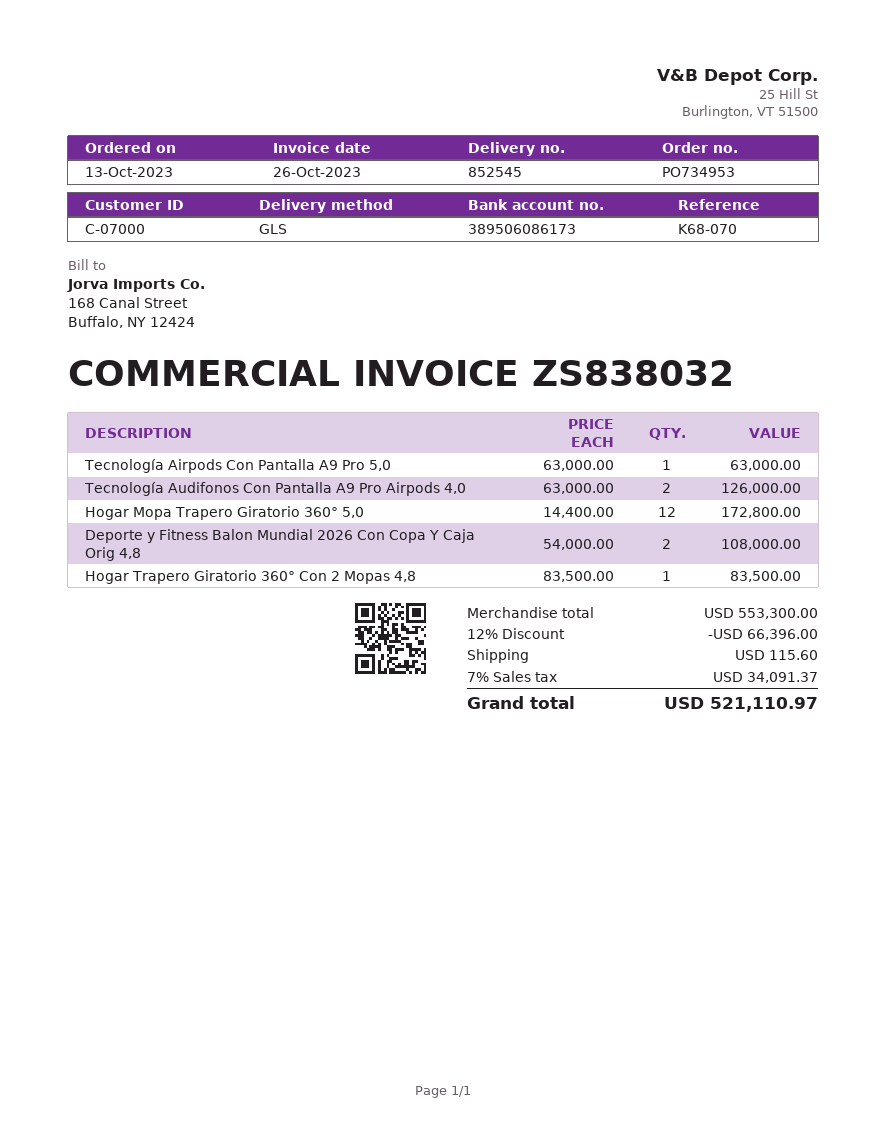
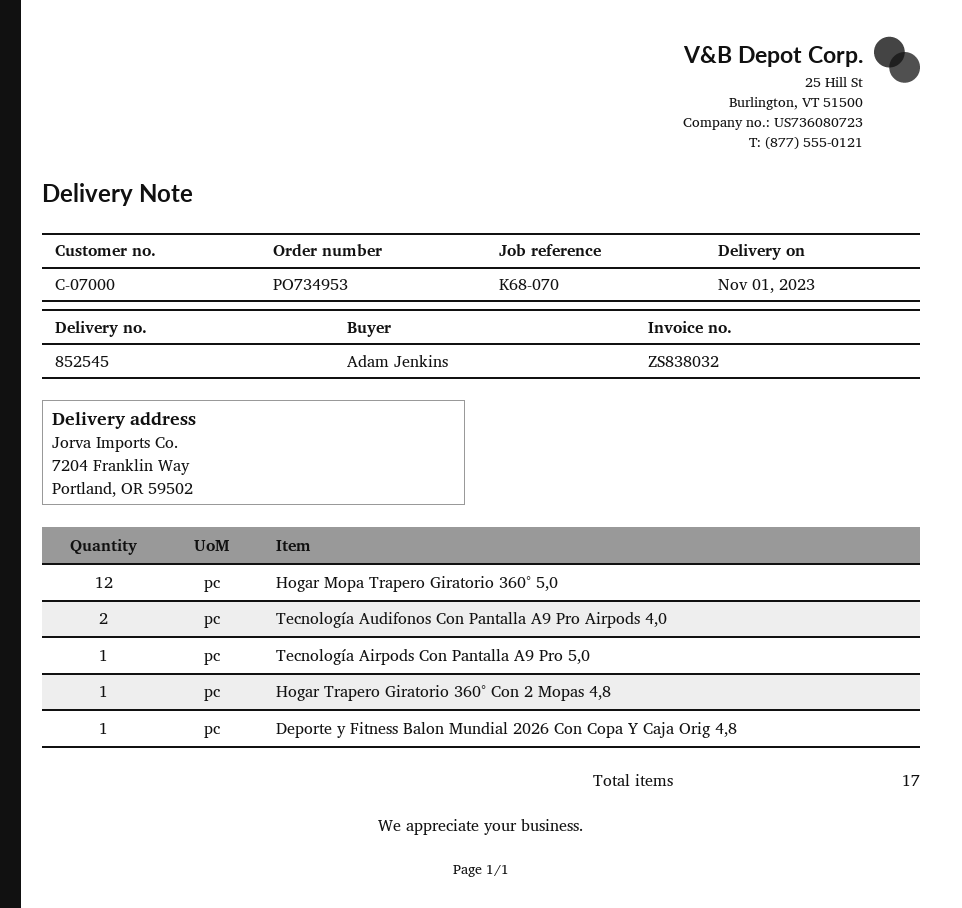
Deporte y Fitness Balon Mundial 2026 Con Copa Y Caja Orig 4,8: 2 -> 1

